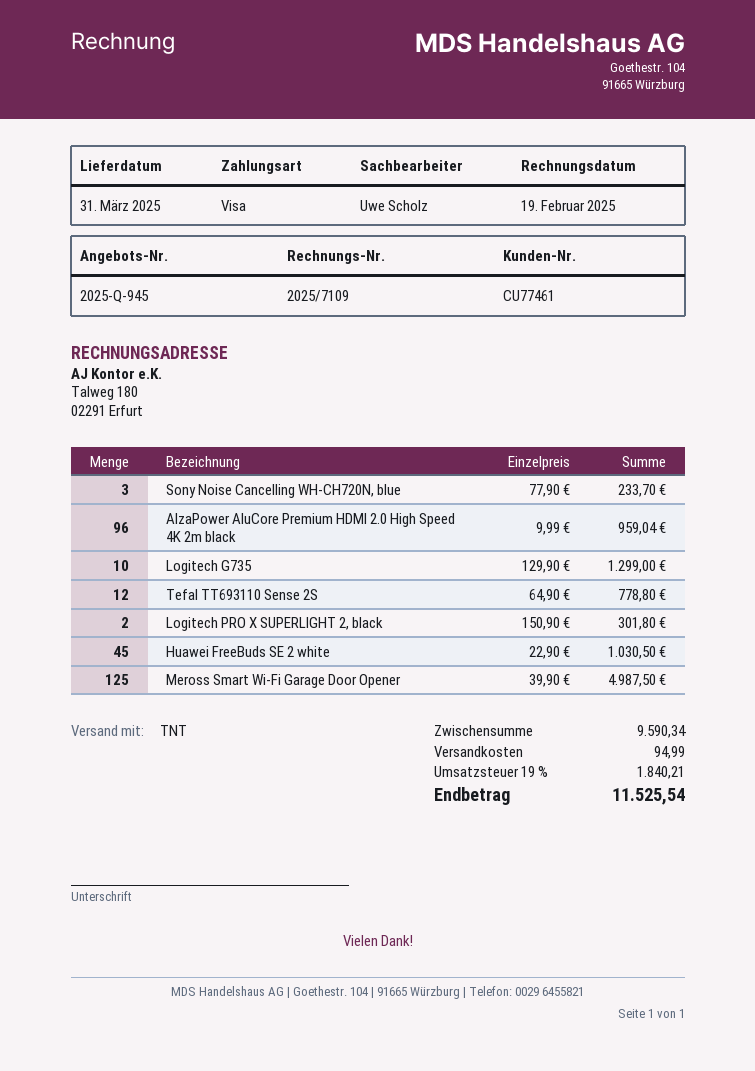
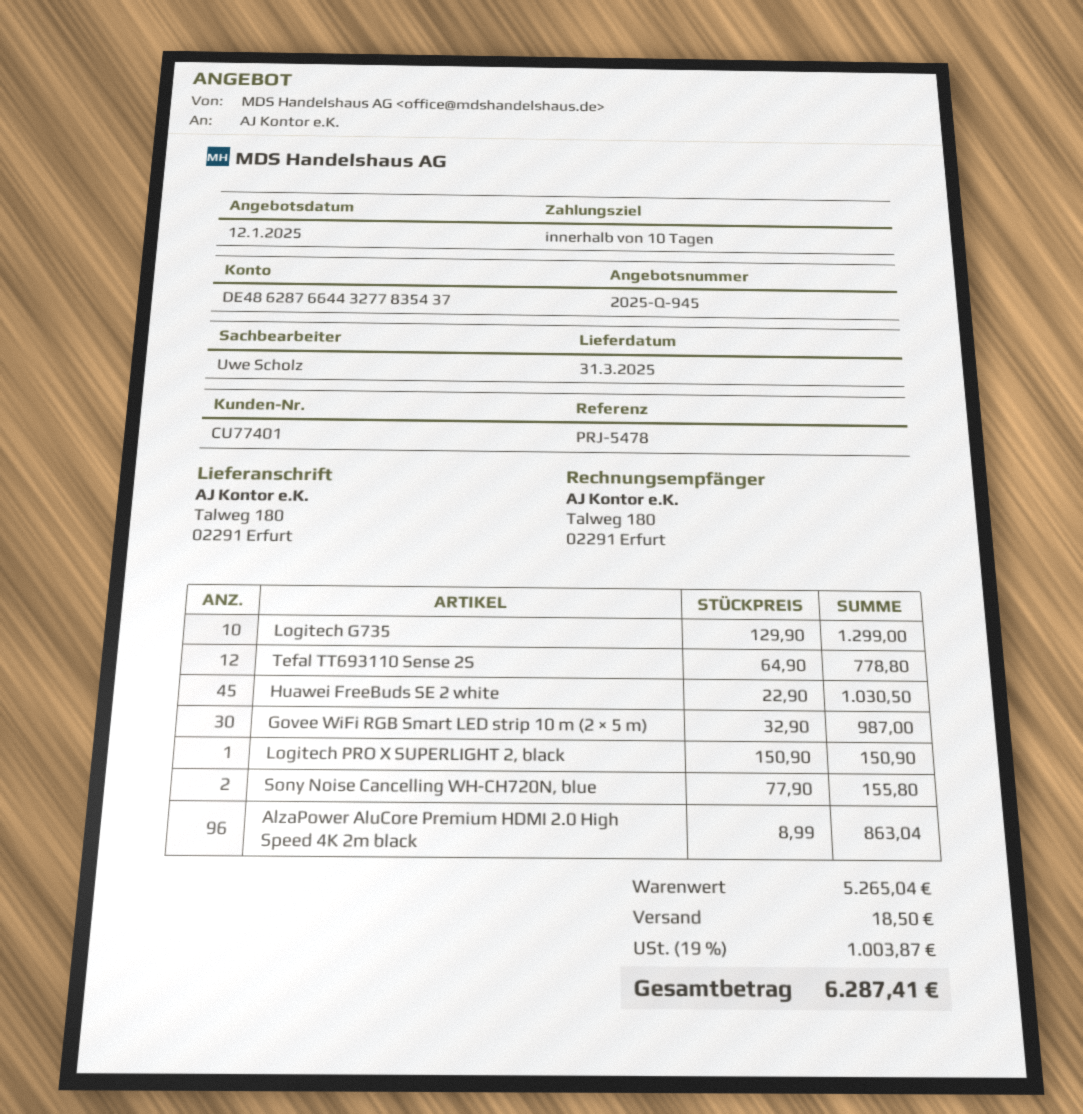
customer number: CU77461 -> CU77401
Sony Noise Cancelling WH-CH720N, blue: 3 x 77.90 = 233.70 -> 2 x 77.90 = 155.80
AlzaPower AluCore Premium HDMI 2.0 High Speed 4K 2m black: 96 x 9.99 = 959.04 -> 96 x 8.99 = 863.04
Logitech PRO X SUPERLIGHT 2, black: 2 x 150.90 = 301.80 -> 1 x 150.90 = 150.90
Meross Smart Wi-Fi Garage Door Opener: 125 x 39.90 = 4987.50 -> none
Govee WiFi RGB Smart LED strip 10 m (2 × 5 m): none -> 30 x 32.90 = 987.00
subtotal: 9590.34 -> 5265.04
shipping: 94.99 -> 18.50
tax: 19% = 1840.21 -> 19% = 1003.87
total: 11525.54 -> 6287.41

